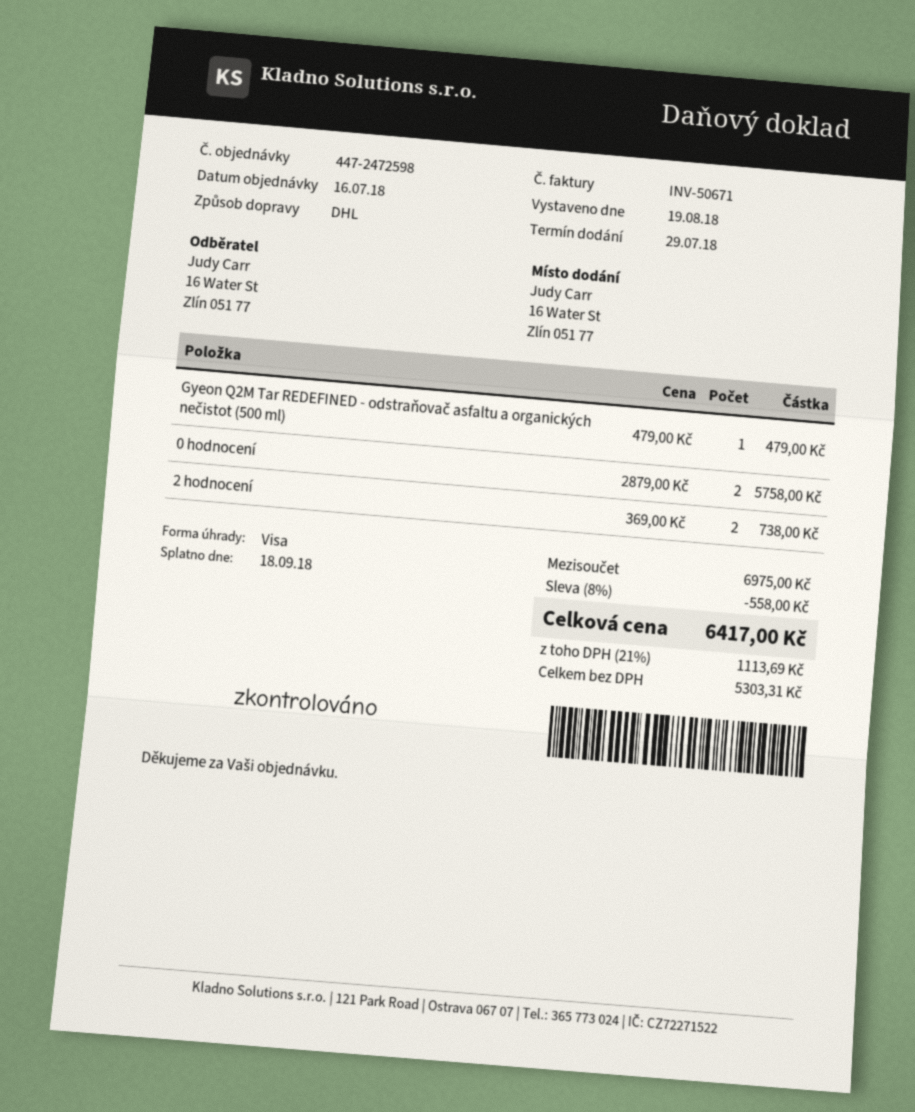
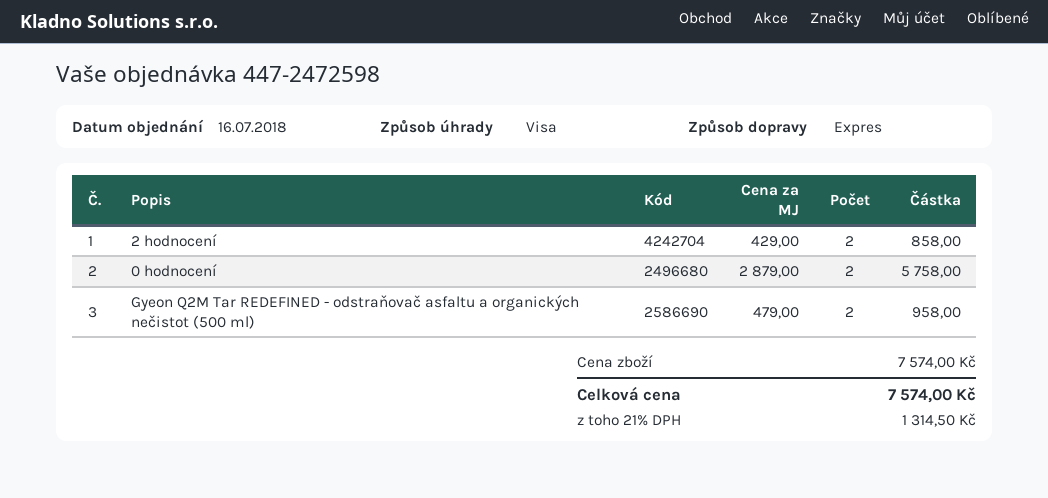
shipping method: DHL -> express
Gyeon Q2M Tar REDEFINED - odstraňovač asfaltu a organických nečistot (500 ml): 1 x 479.00 = 479.00 -> 2 x 479.00 = 958.00
2 hodnocení: 2 x 369.00 = 738.00 -> 2 x 429.00 = 858.00
subtotal: 6975.00 -> 7574.00
discount: 8% = 558.00 -> none
tax: 21% = 1113.69 -> 21% = 1314.50
total: 6417.00 -> 7574.00

